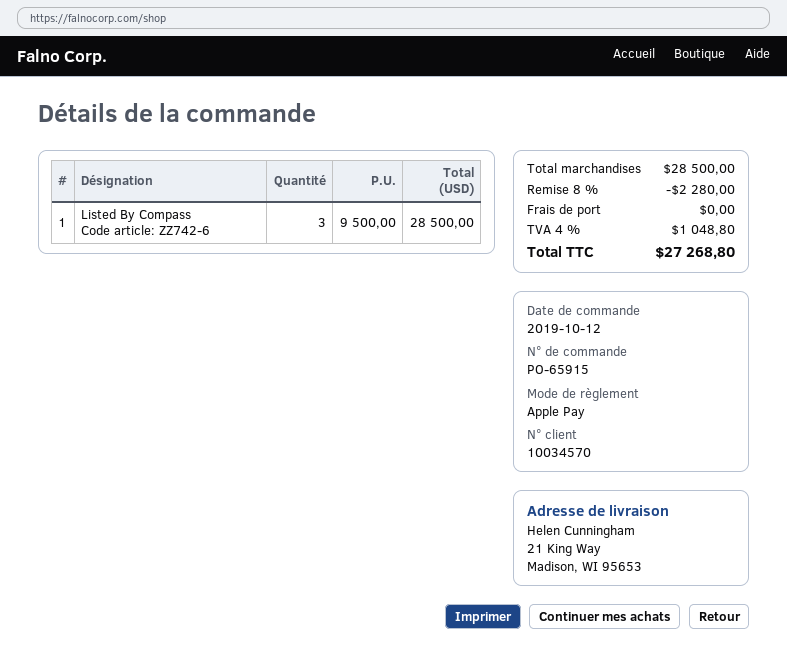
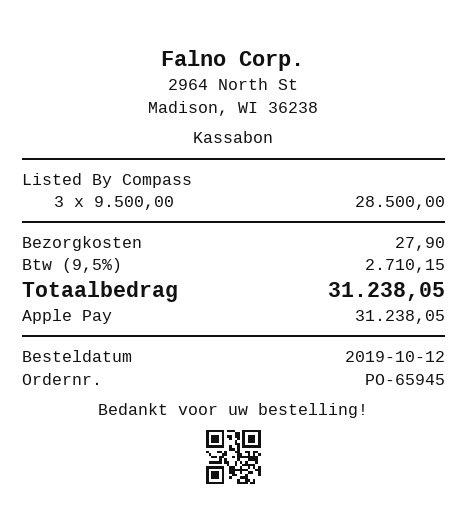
order number: PO-65915 -> PO-65945
discount: 8% = 2280.00 -> none
shipping: 0.00 -> 27.90
tax: 4% = 1048.80 -> 9.5% = 2710.15
total: 27268.80 -> 31238.05

